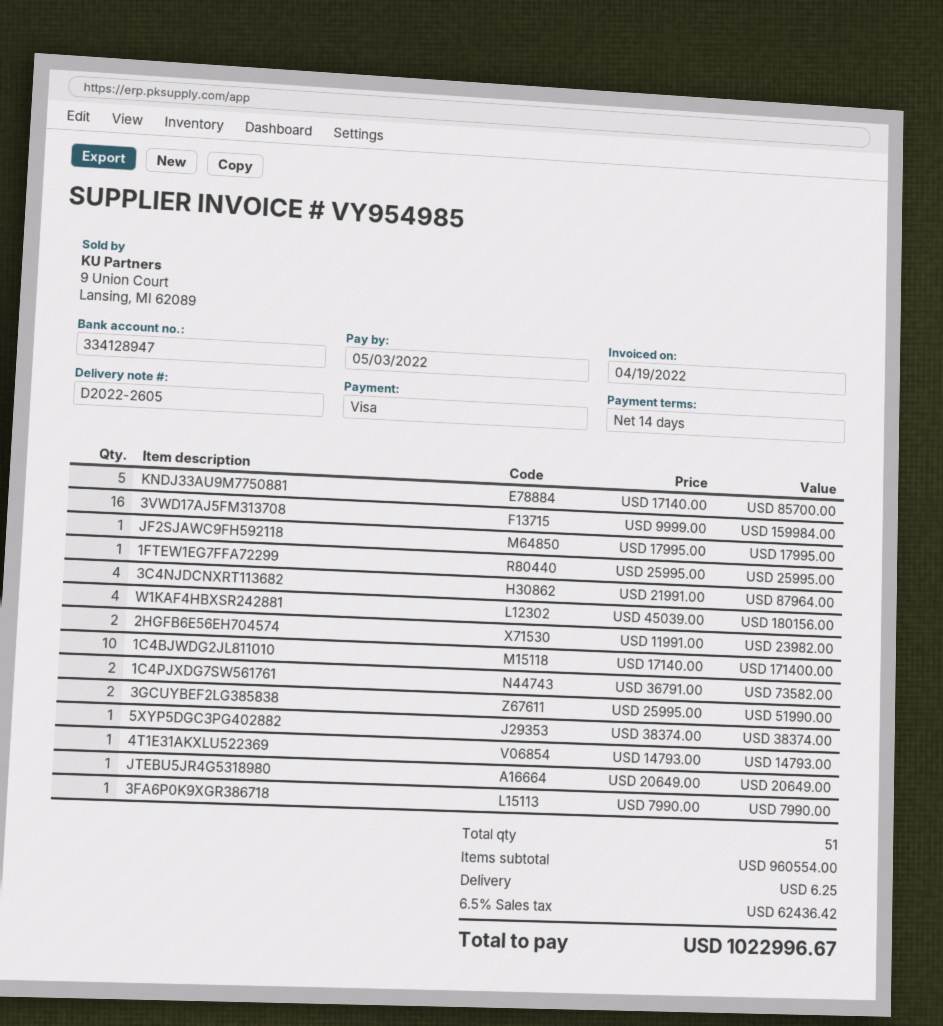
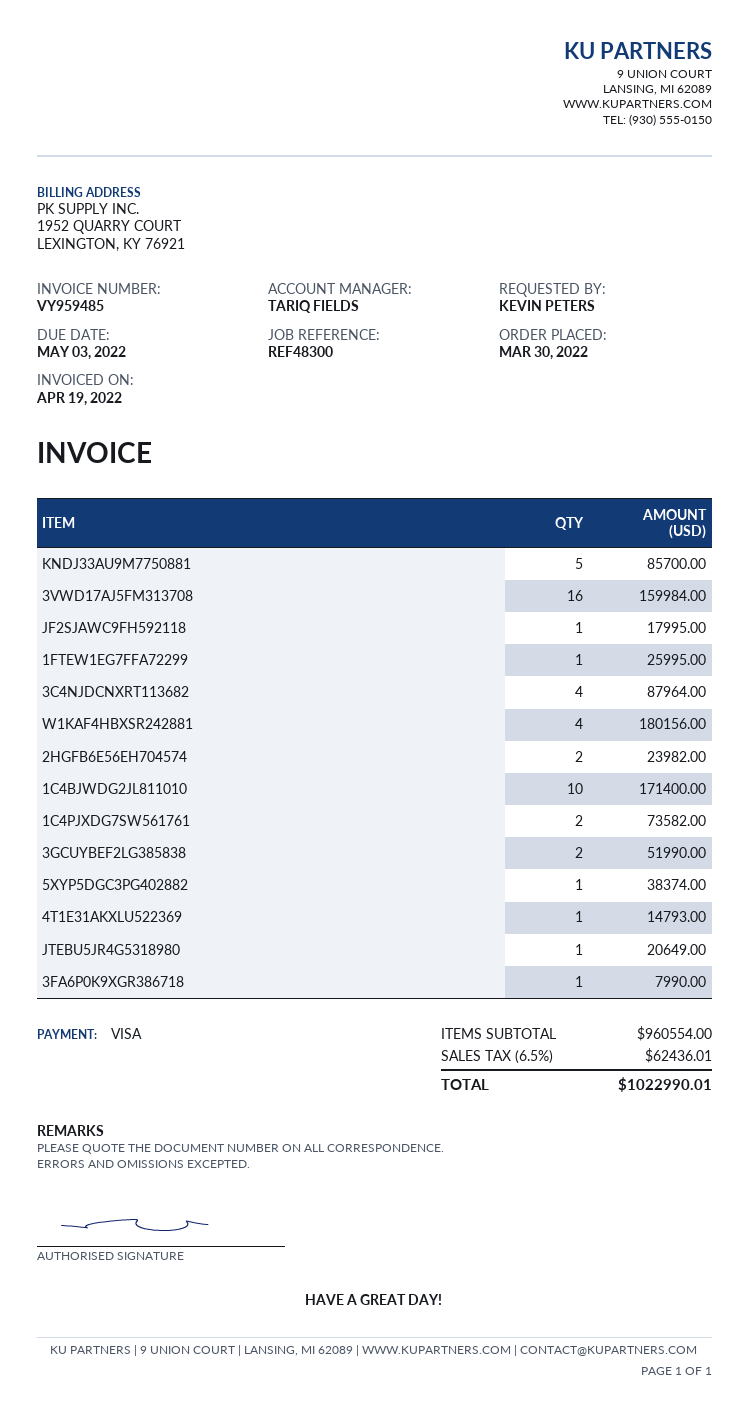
invoice number: VY954985 -> VY959485
shipping: 6.25 -> none
tax: 6.5% = 62436.42 -> 6.5% = 62436.01
total: 1022996.67 -> 1022990.01

